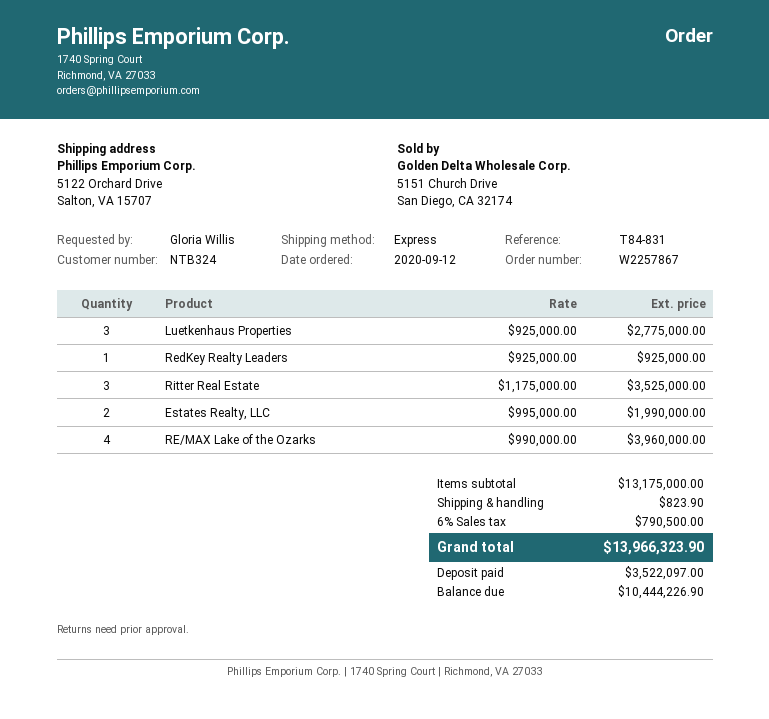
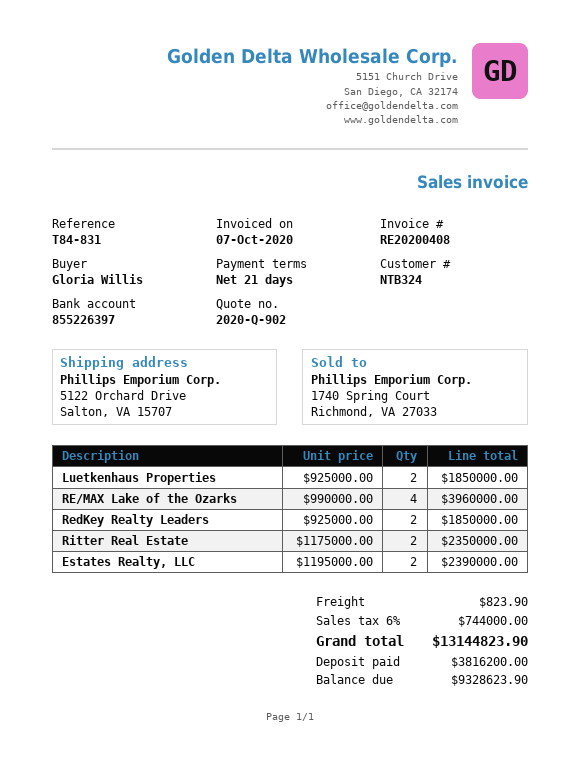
Luetkenhaus Properties: 3 x 925000.00 = 2775000.00 -> 2 x 925000.00 = 1850000.00
RedKey Realty Leaders: 1 x 925000.00 = 925000.00 -> 2 x 925000.00 = 1850000.00
Ritter Real Estate: 3 x 1175000.00 = 3525000.00 -> 2 x 1175000.00 = 2350000.00
Estates Realty, LLC: 2 x 995000.00 = 1990000.00 -> 2 x 1195000.00 = 2390000.00
tax: 6% = 790500.00 -> 6% = 744000.00
total: 13966323.90 -> 13144823.90
deposit: 3522097.00 -> 3816200.00
balance: 10444226.90 -> 9328623.90

